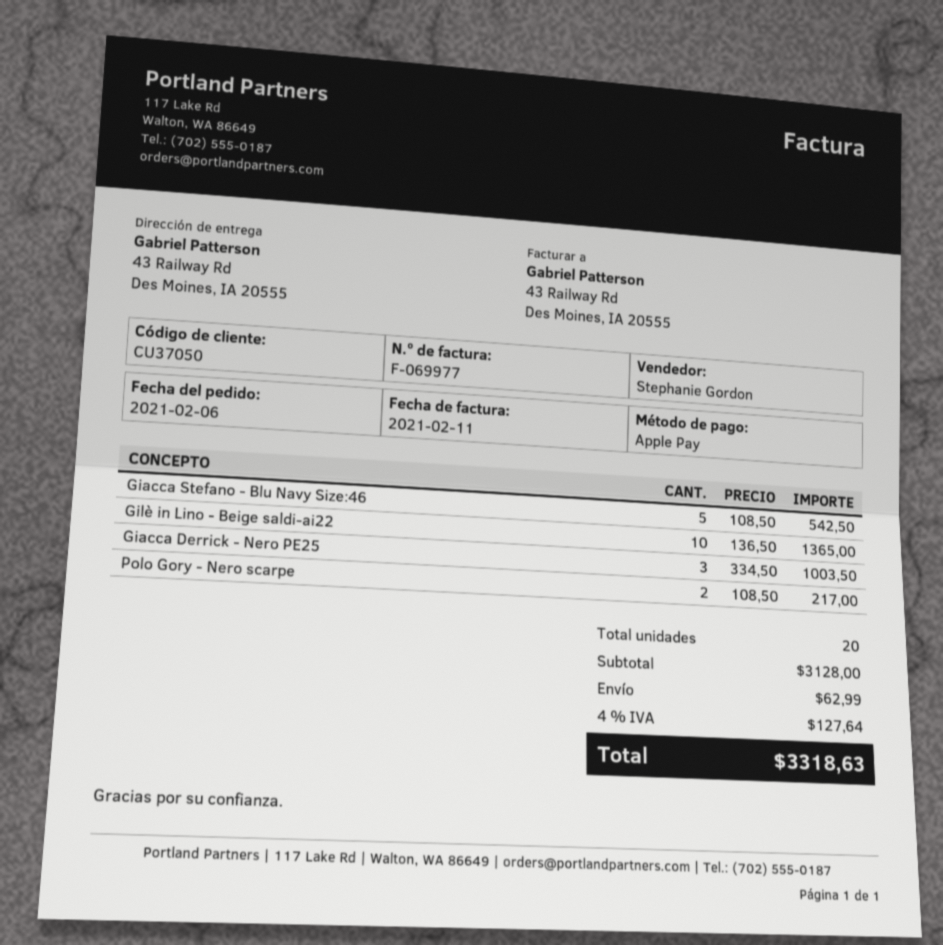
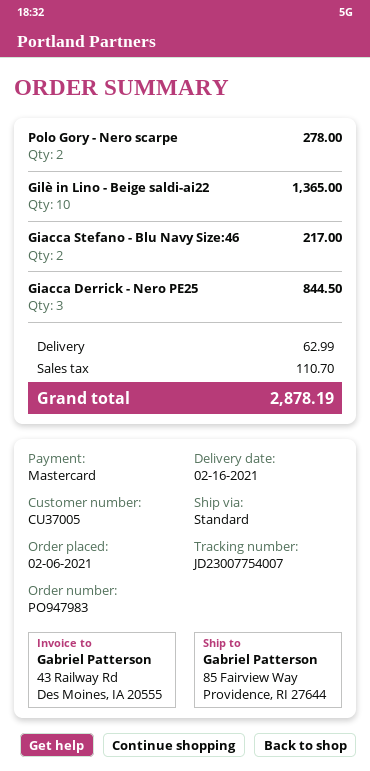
customer number: CU37050 -> CU37005
payment method: Apple Pay -> Mastercard
ship to: 43 Railway Rd, Des Moines, IA 20555 -> 85 Fairview Way, Providence, RI 27644
Giacca Stefano - Blu Navy Size:46: 5 for 542.50 -> 2 for 217.00
Giacca Derrick - Nero PE25: 3 for 1003.50 -> 3 for 844.50
Polo Gory - Nero scarpe: 2 for 217.00 -> 2 for 278.00
tax: 127.64 -> 110.70
total: 3318.63 -> 2878.19

